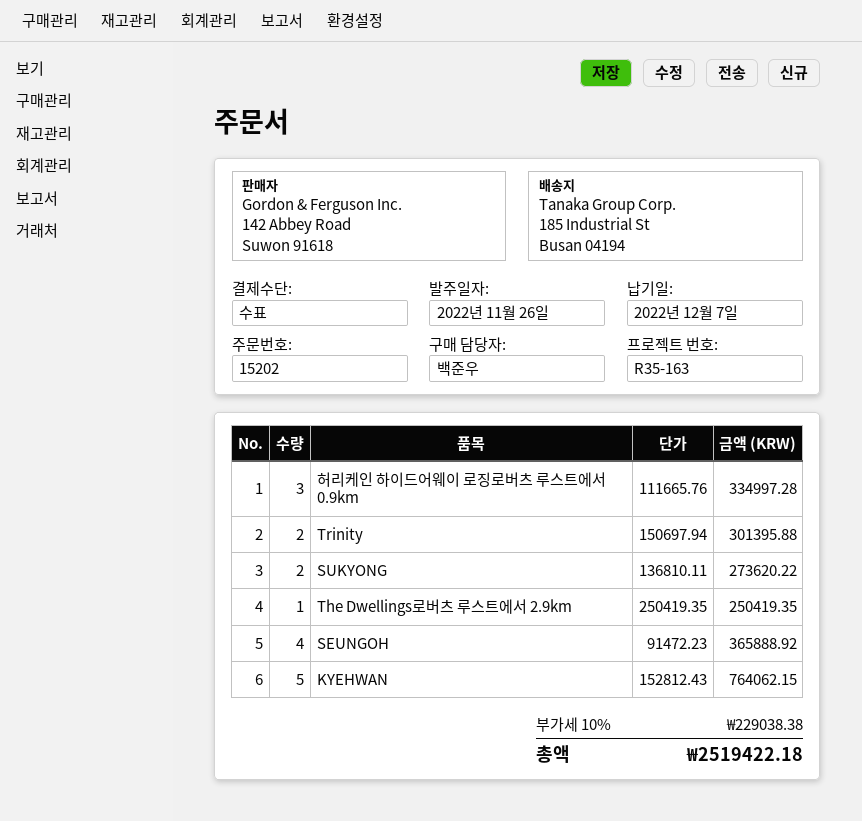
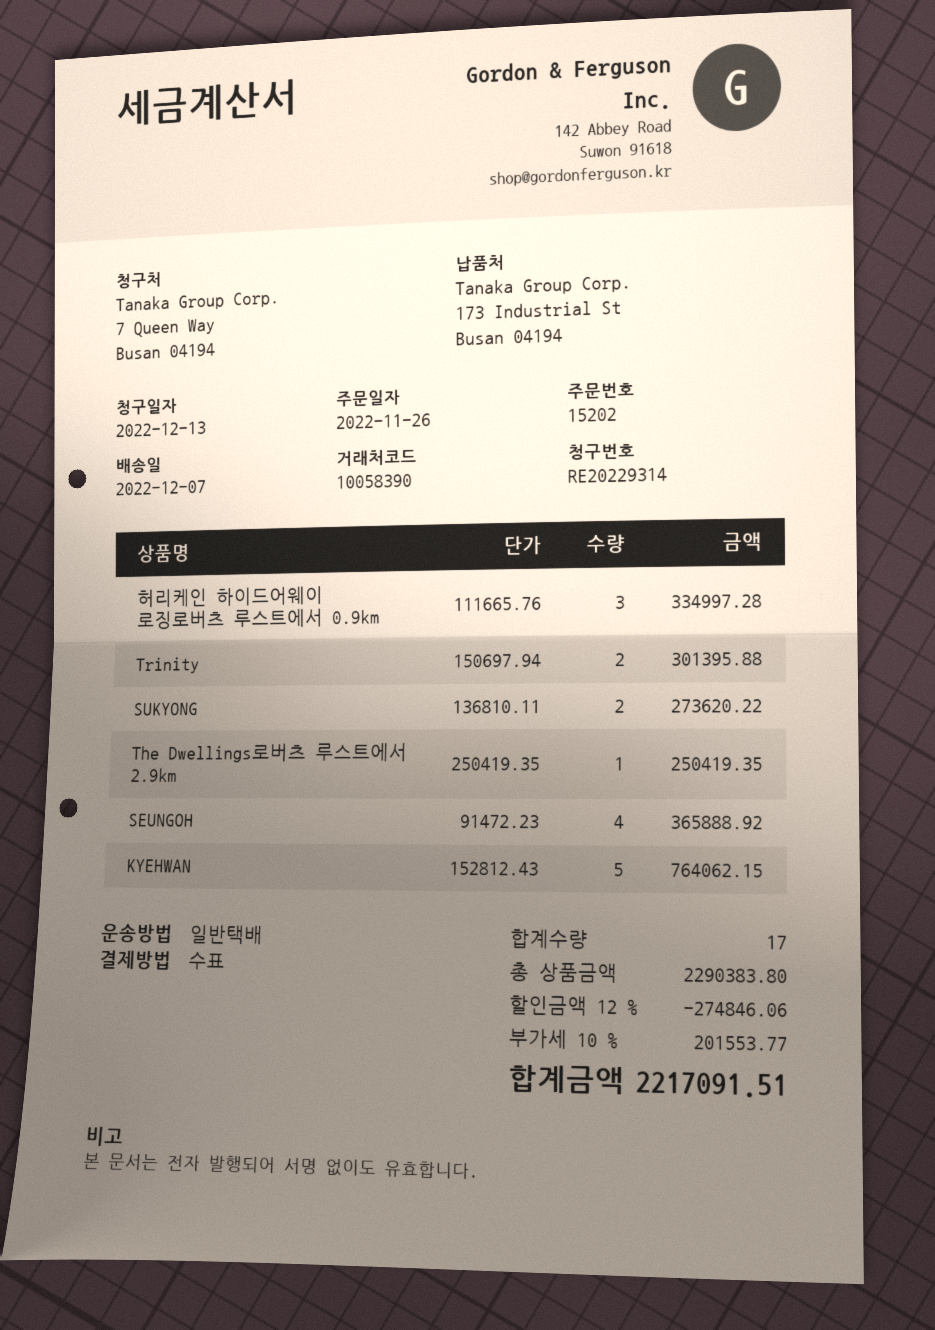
ship to: 185 Industrial St, Busan 04194 -> 173 Industrial St, Busan 04194
discount: none -> 12% = 274846.06
tax: 10% = 229038.38 -> 10% = 201553.77
total: 2519422.18 -> 2217091.51

